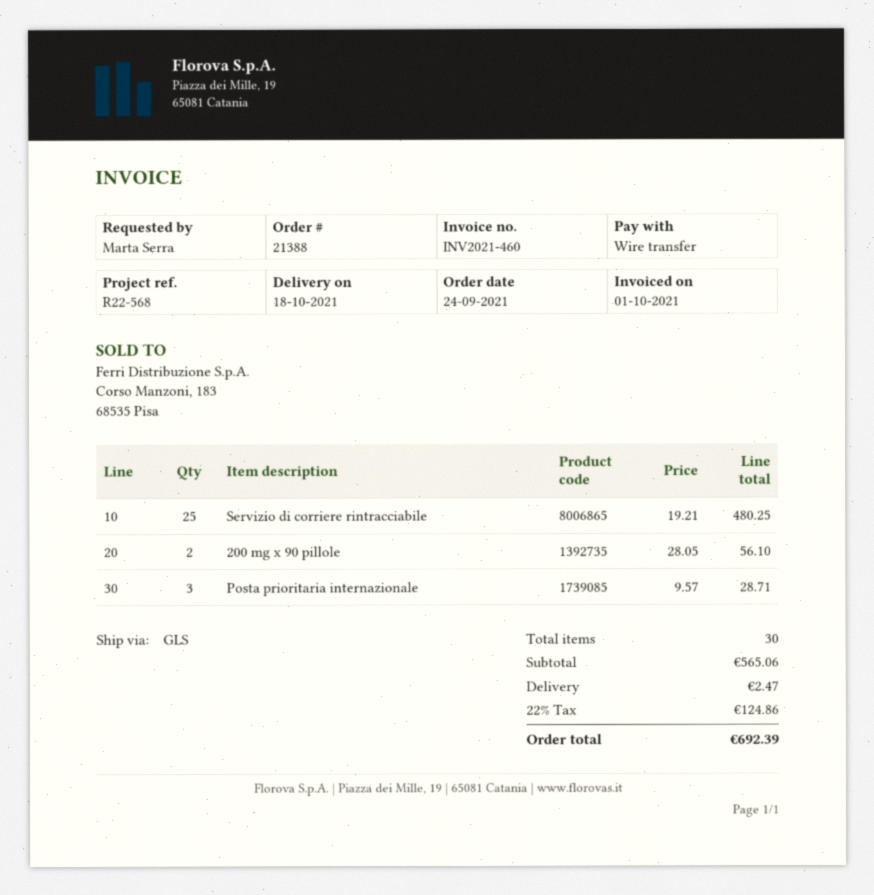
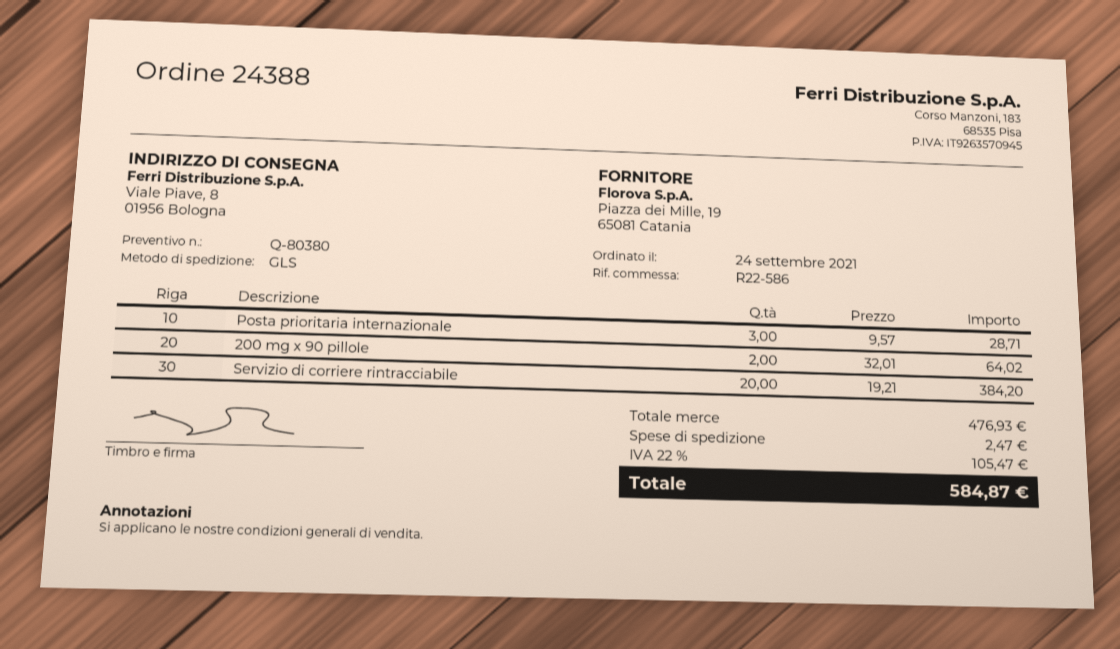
order number: 21388 -> 24388
reference: R22-568 -> R22-586
Servizio di corriere rintracciabile: 25 x 19.21 = 480.25 -> 20 x 19.21 = 384.20
200 mg x 90 pillole: 2 x 28.05 = 56.10 -> 2 x 32.01 = 64.02
subtotal: 565.06 -> 476.93
tax: 22% = 124.86 -> 22% = 105.47
total: 692.39 -> 584.87

